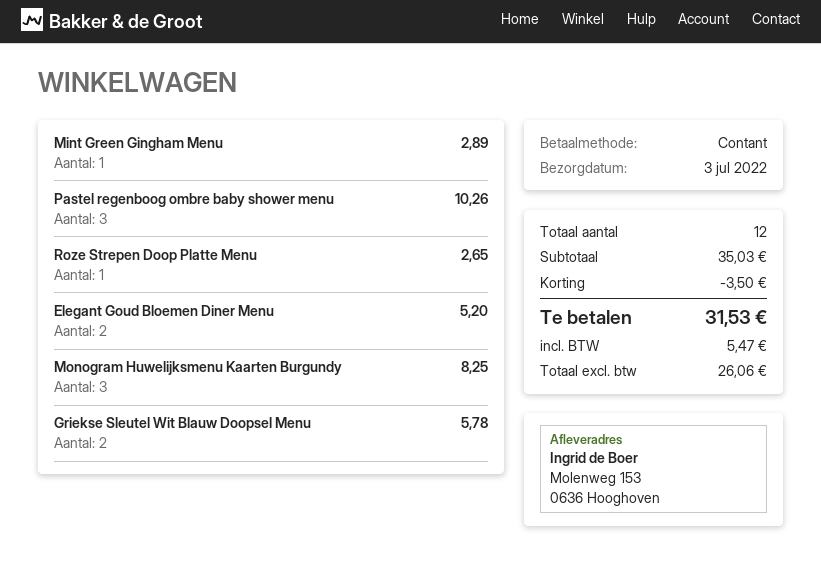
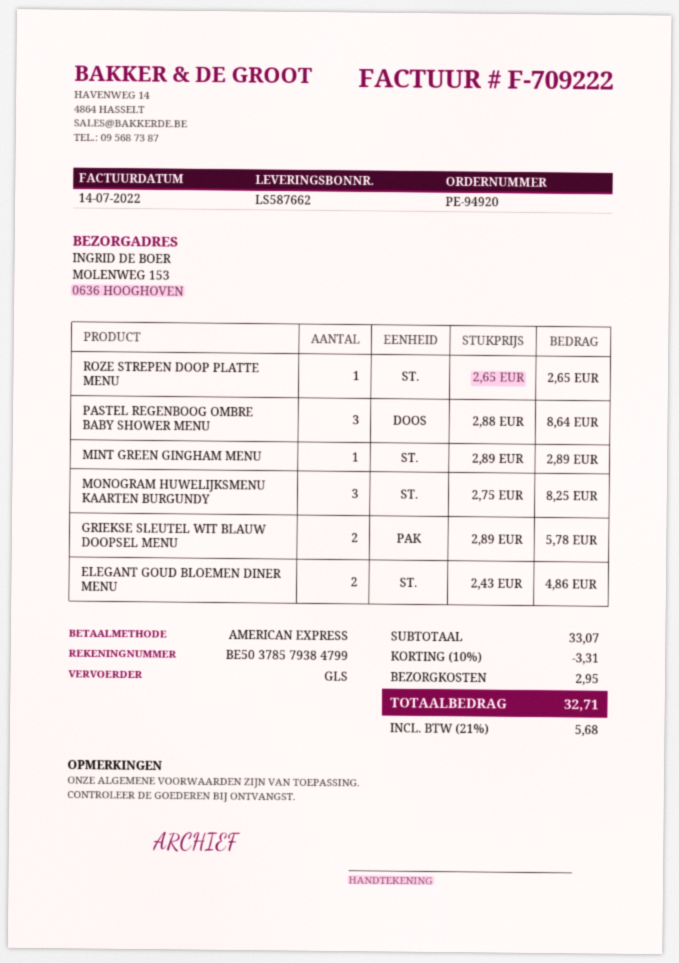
payment method: cash -> American Express
Pastel regenboog ombre baby shower menu: 3 for 10.26 -> 3 for 8.64
Elegant Goud Bloemen Diner Menu: 2 for 5.20 -> 2 for 4.86
subtotal: 35.03 -> 33.07
discount: 3.50 -> 3.31
shipping: none -> 2.95
tax: 5.47 -> 5.68
total: 31.53 -> 32.71

